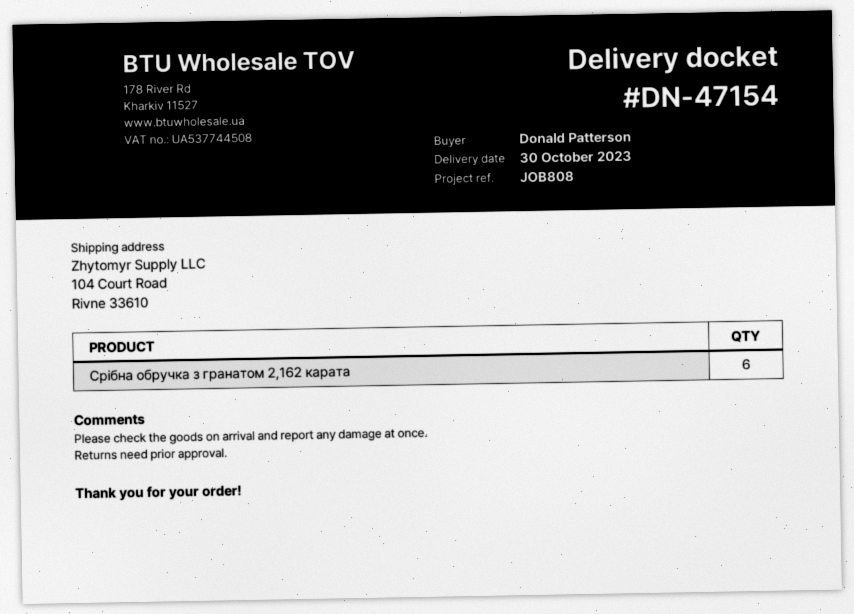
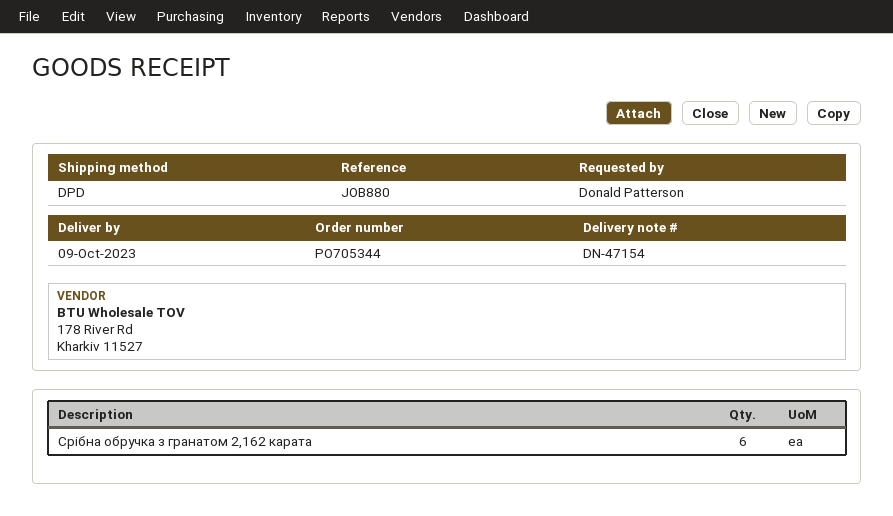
delivery date: 2023-10-30 -> 2023-10-09
reference: JOB808 -> JOB880

